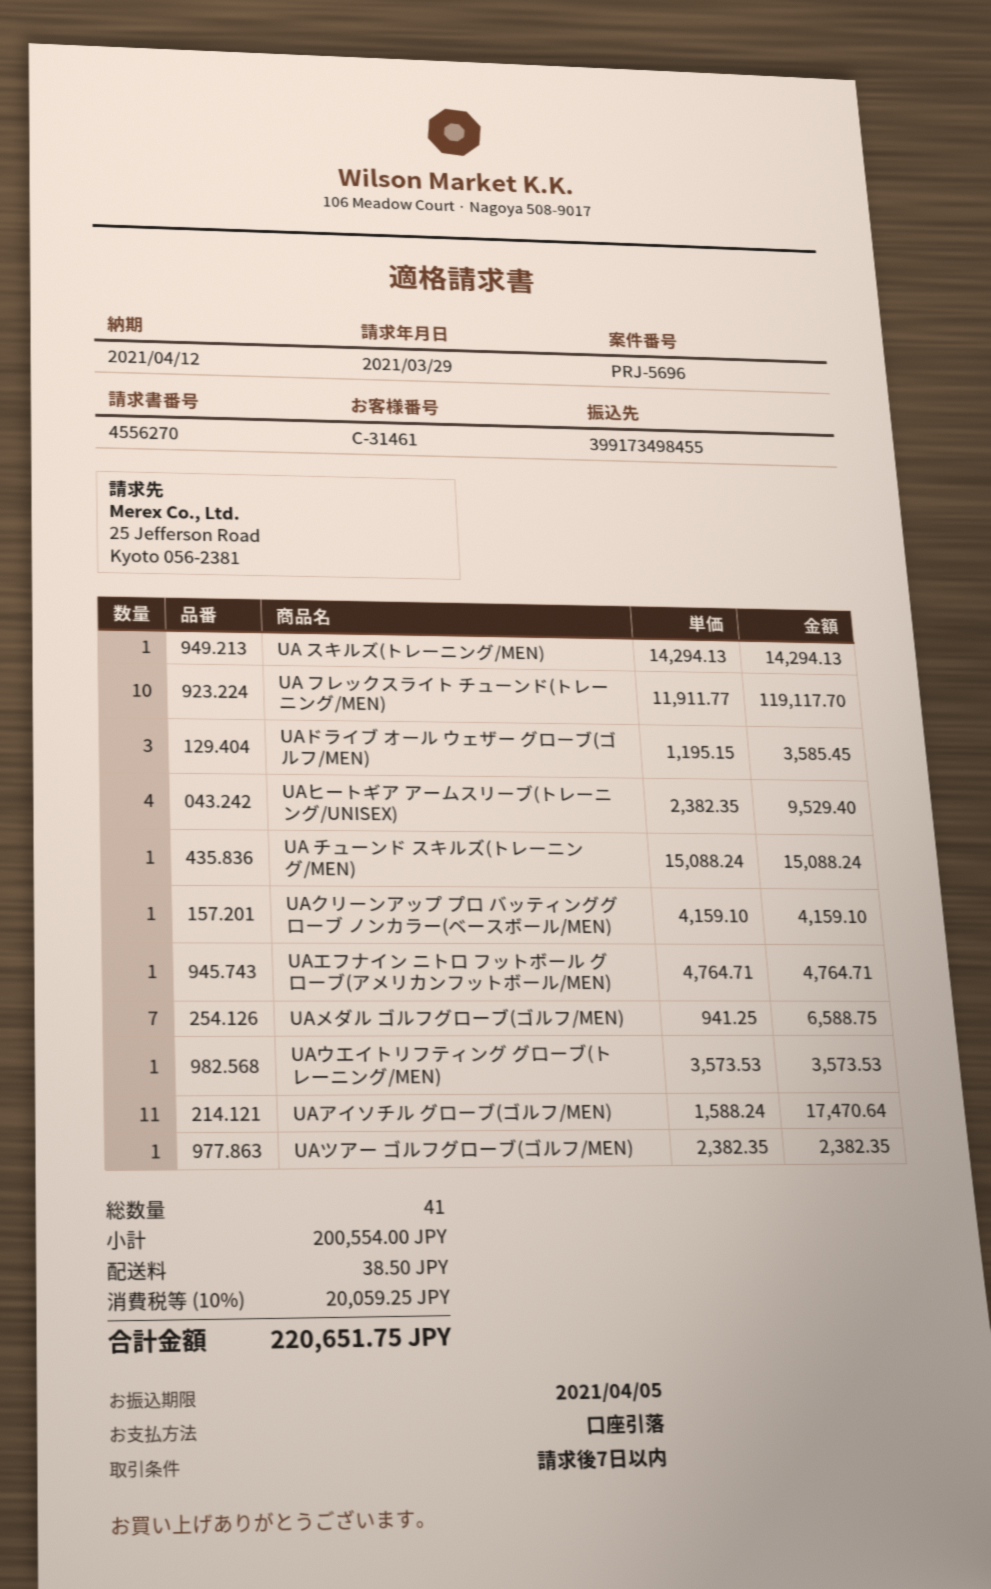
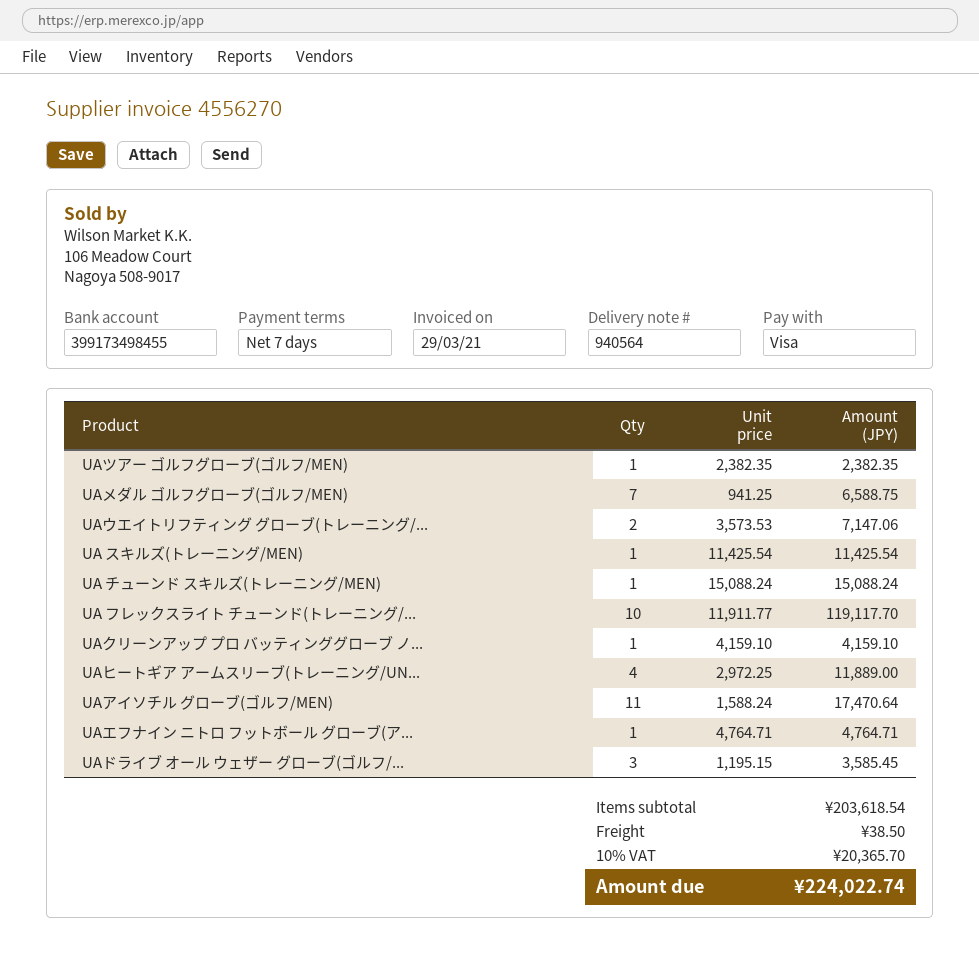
payment method: direct debit -> Visa
UA スキルズ(トレーニング/MEN): 1 x 14294.13 = 14294.13 -> 1 x 11425.54 = 11425.54
UAヒートギア アームスリーブ(トレーニング/UNISEX): 4 x 2382.35 = 9529.40 -> 4 x 2972.25 = 11889.00
UAウエイトリフティング グローブ(トレーニング/MEN): 1 x 3573.53 = 3573.53 -> 2 x 3573.53 = 7147.06
subtotal: 200554.00 -> 203618.54
tax: 10% = 20059.25 -> 10% = 20365.70
total: 220651.75 -> 224022.74

